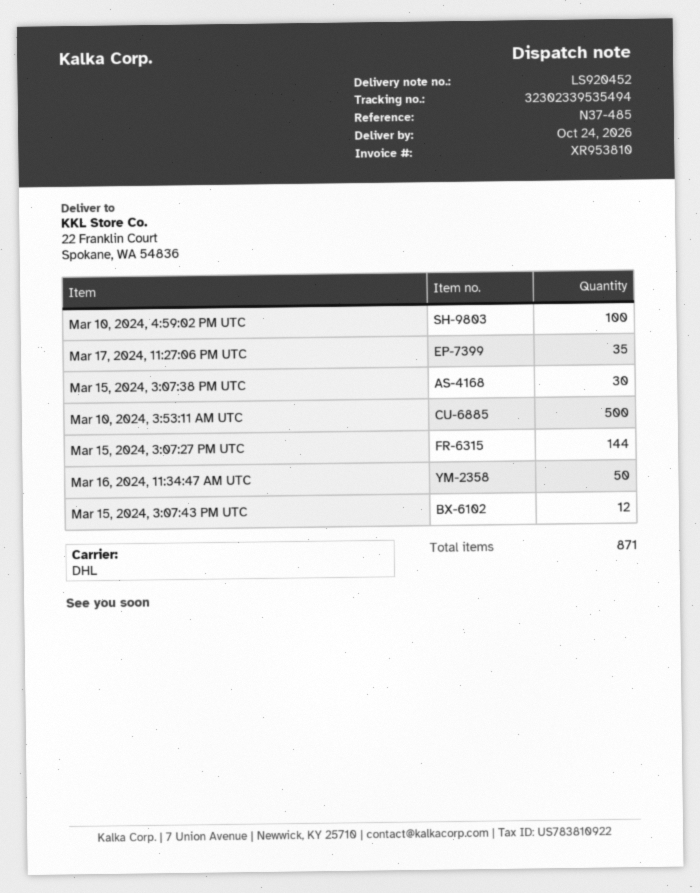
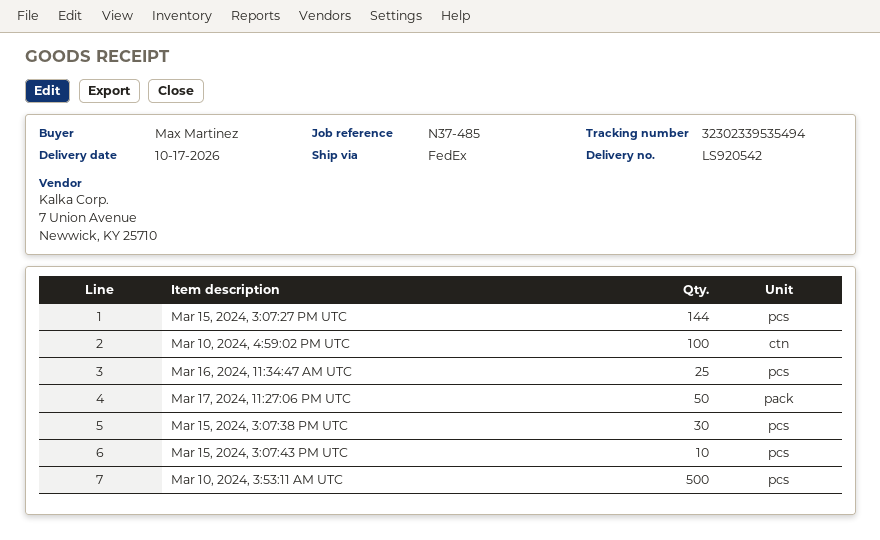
delivery note number: LS920452 -> LS920542
delivery date: 2026-10-24 -> 2026-10-17
shipping method: DHL -> FedEx
Mar 17, 2024, 11:27:06 PM UTC: 35 -> 50
Mar 16, 2024, 11:34:47 AM UTC: 50 -> 25
Mar 15, 2024, 3:07:43 PM UTC: 12 -> 10

